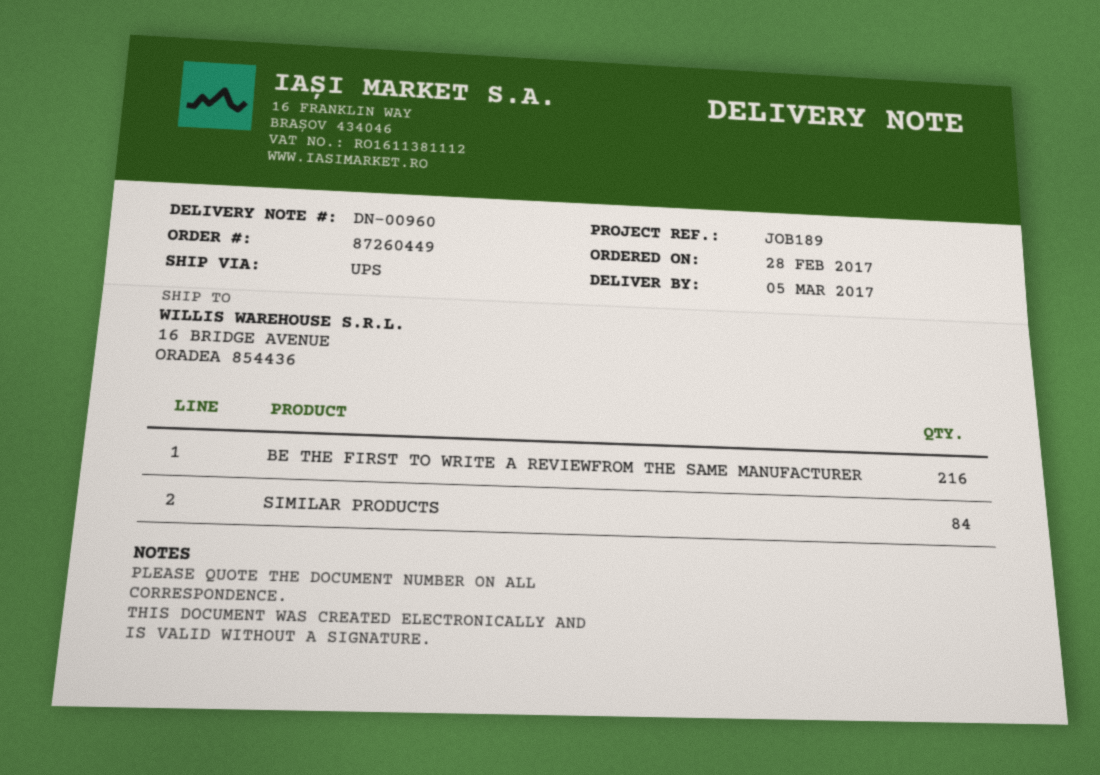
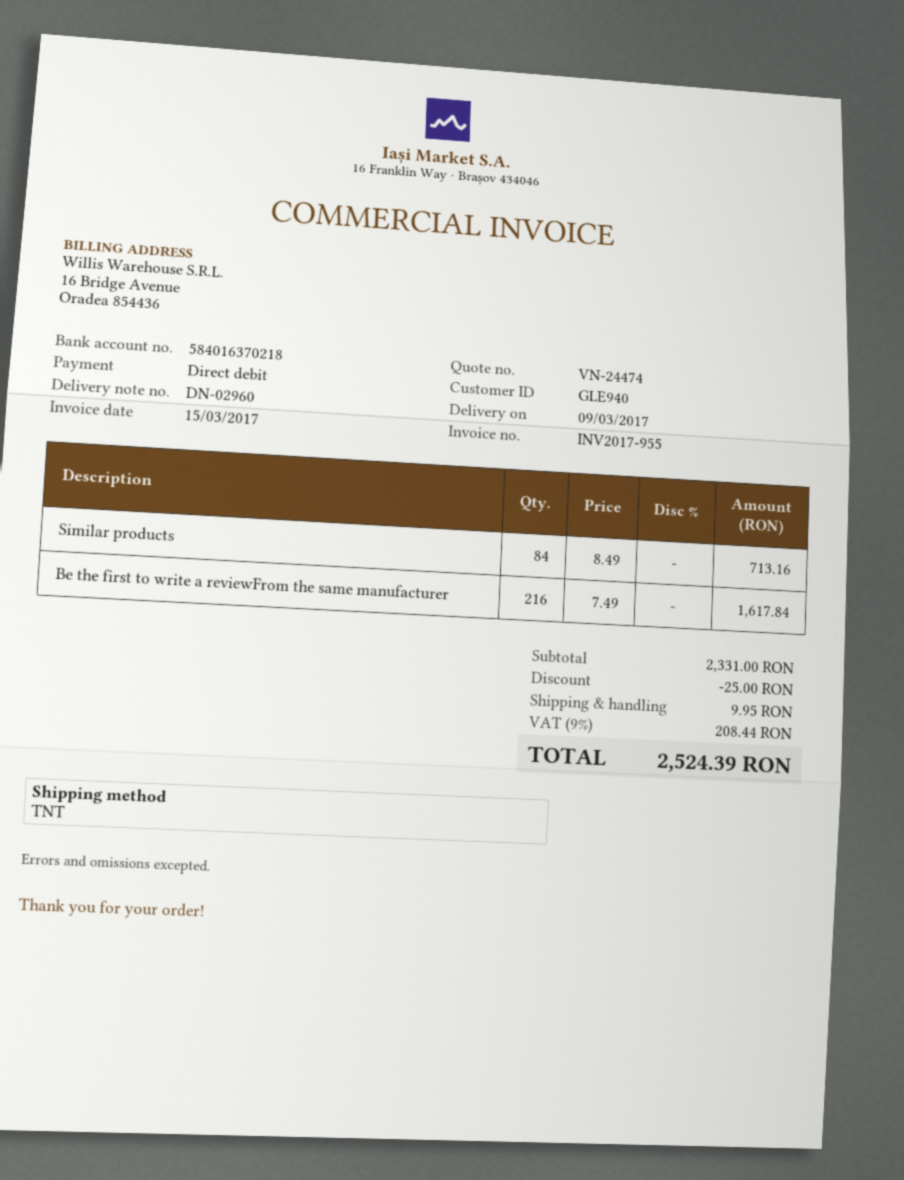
delivery note number: DN-00960 -> DN-02960
delivery date: 2017-03-05 -> 2017-03-09
shipping method: UPS -> TNT

